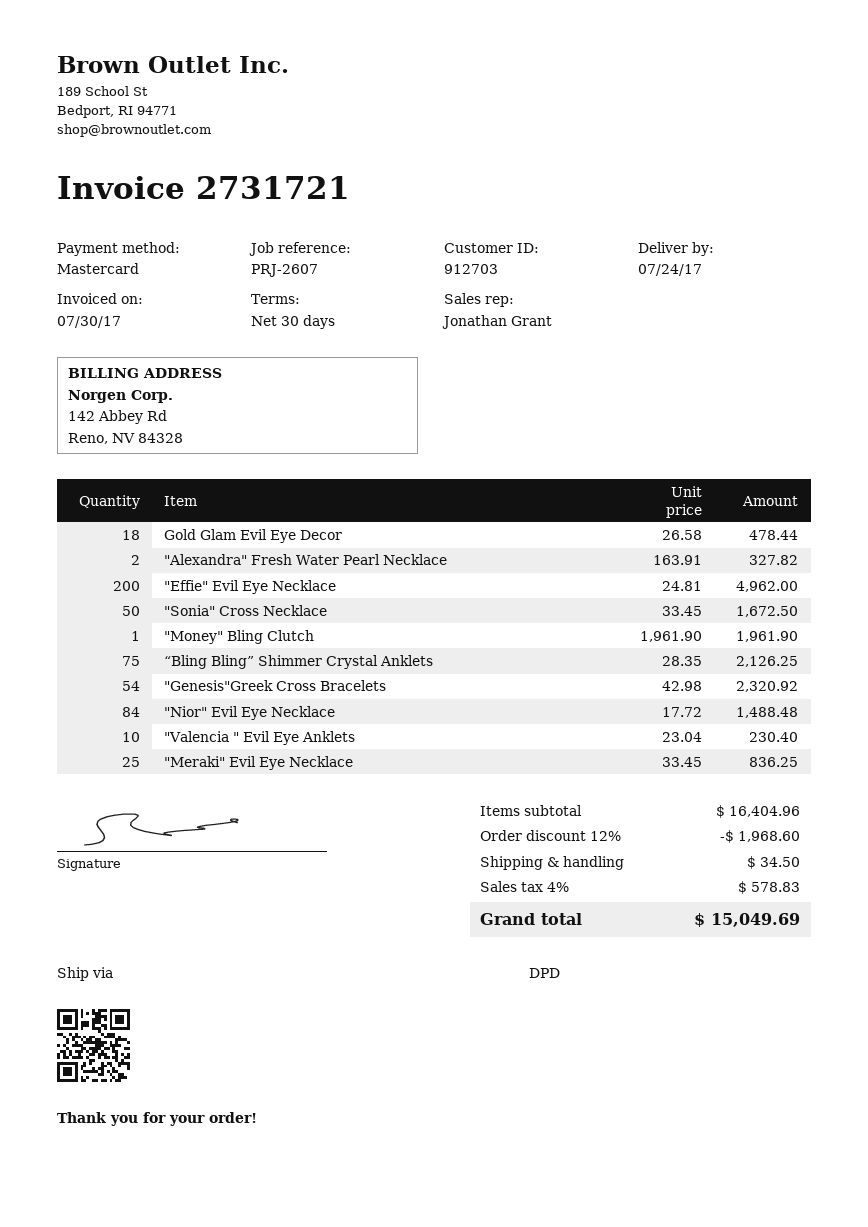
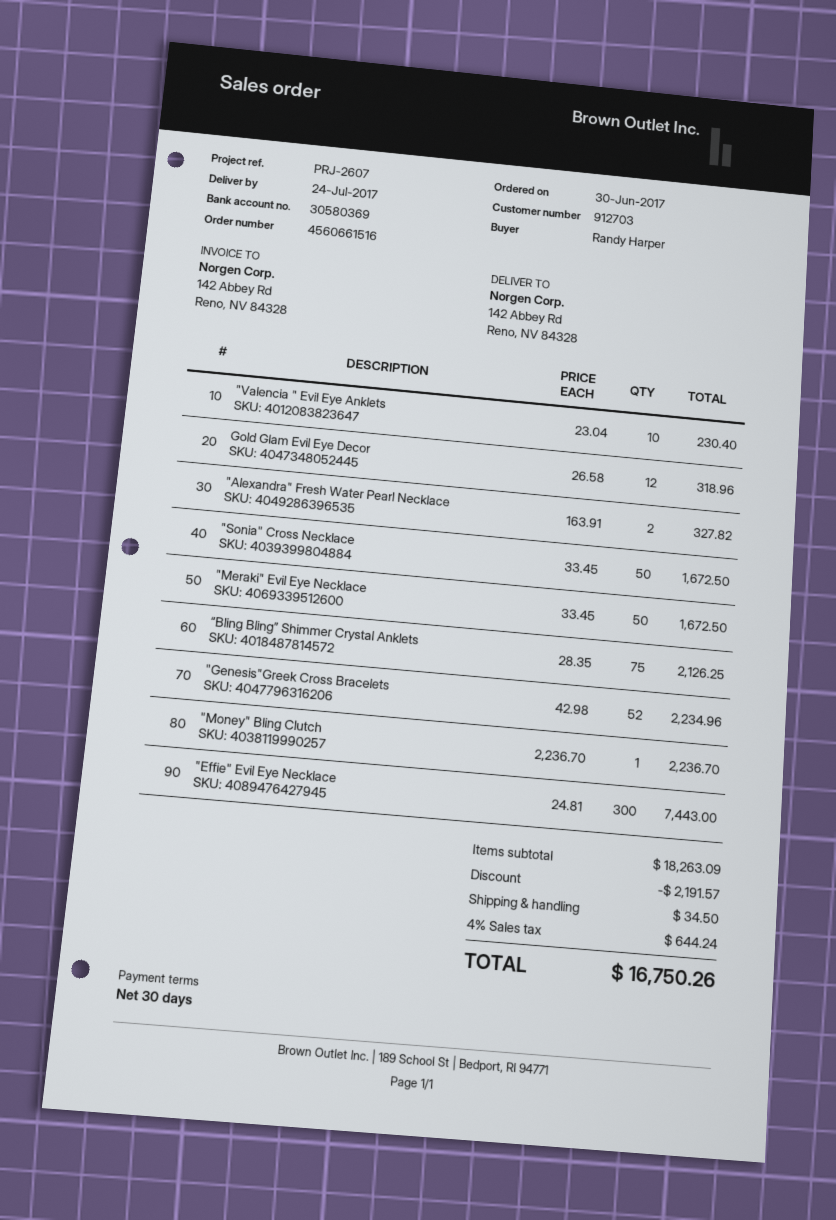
Gold Glam Evil Eye Decor: 18 x 26.58 = 478.44 -> 12 x 26.58 = 318.96
"Effie" Evil Eye Necklace: 200 x 24.81 = 4962.00 -> 300 x 24.81 = 7443.00
"Money" Bling Clutch: 1 x 1961.90 = 1961.90 -> 1 x 2236.70 = 2236.70
"Genesis"Greek Cross Bracelets: 54 x 42.98 = 2320.92 -> 52 x 42.98 = 2234.96
"Nior" Evil Eye Necklace: 84 x 17.72 = 1488.48 -> none
"Meraki" Evil Eye Necklace: 25 x 33.45 = 836.25 -> 50 x 33.45 = 1672.50
subtotal: 16404.96 -> 18263.09
discount: 1968.60 -> 2191.57
tax: 4% = 578.83 -> 4% = 644.24
total: 15049.69 -> 16750.26

